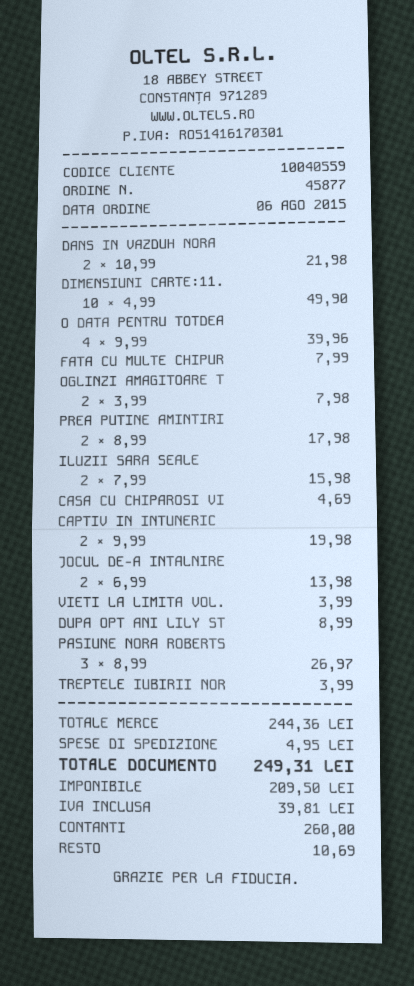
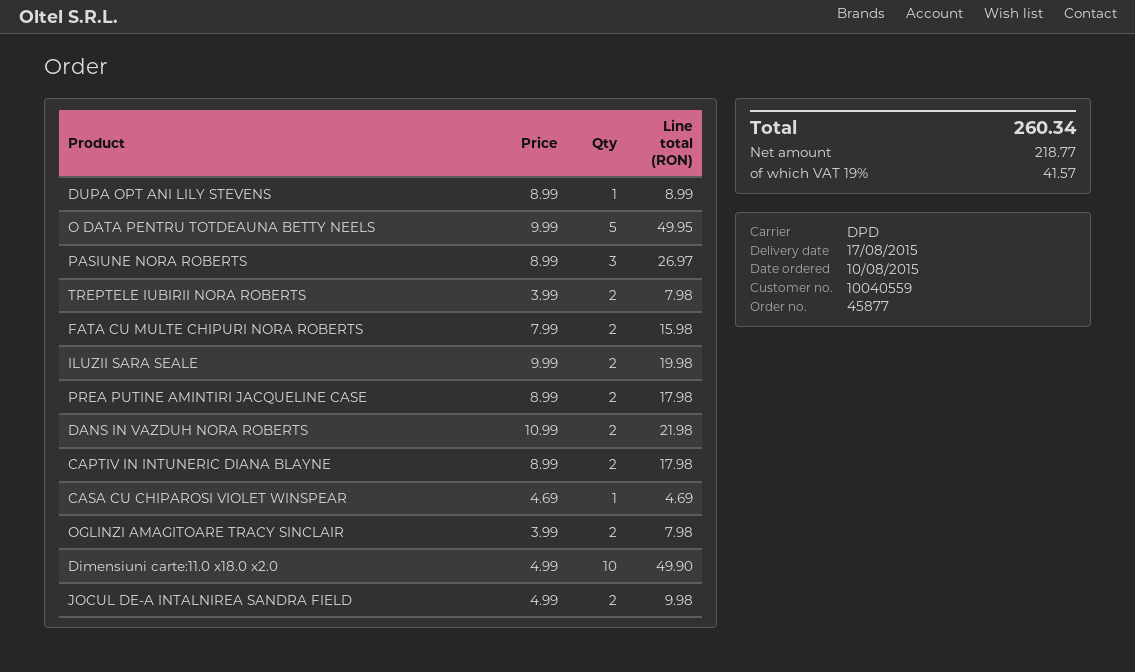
order date: 2015-08-06 -> 2015-08-10
O DATA PENTRU TOTDEA: 4 x 9.99 = 39.96 -> 5 x 9.99 = 49.95
FATA CU MULTE CHIPUR: 1 x 7.99 = 7.99 -> 2 x 7.99 = 15.98
ILUZII SARA SEALE: 2 x 7.99 = 15.98 -> 2 x 9.99 = 19.98
CAPTIV IN INTUNERIC: 2 x 9.99 = 19.98 -> 2 x 8.99 = 17.98
JOCUL DE-A INTALNIRE: 2 x 6.99 = 13.98 -> 2 x 4.99 = 9.98
VIETI LA LIMITA VOL.: 1 x 3.99 = 3.99 -> none
TREPTELE IUBIRII NOR: 1 x 3.99 = 3.99 -> 2 x 3.99 = 7.98
shipping: 4.95 -> none
net: 209.50 -> 218.77
tax: 39.81 -> 41.57
total: 249.31 -> 260.34

